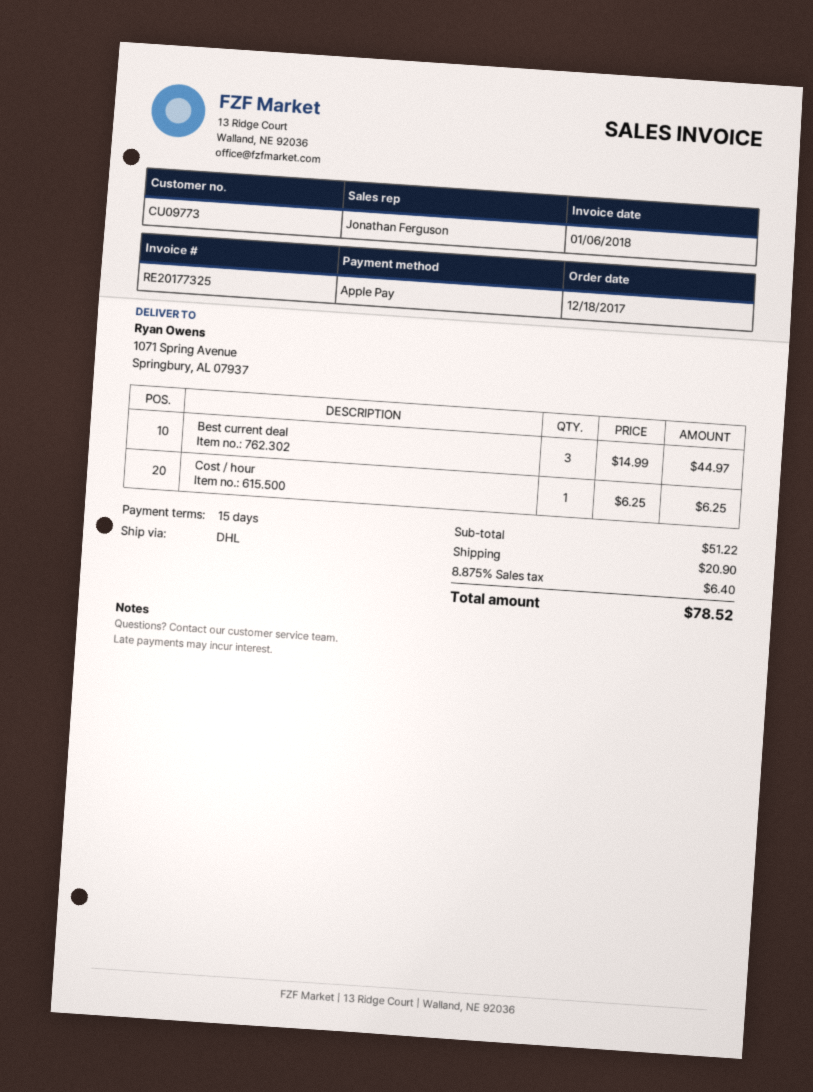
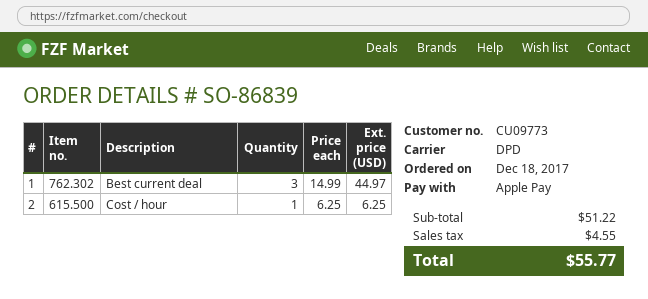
shipping method: DHL -> DPD
shipping: 20.90 -> none
tax: 6.40 -> 4.55
total: 78.52 -> 55.77

